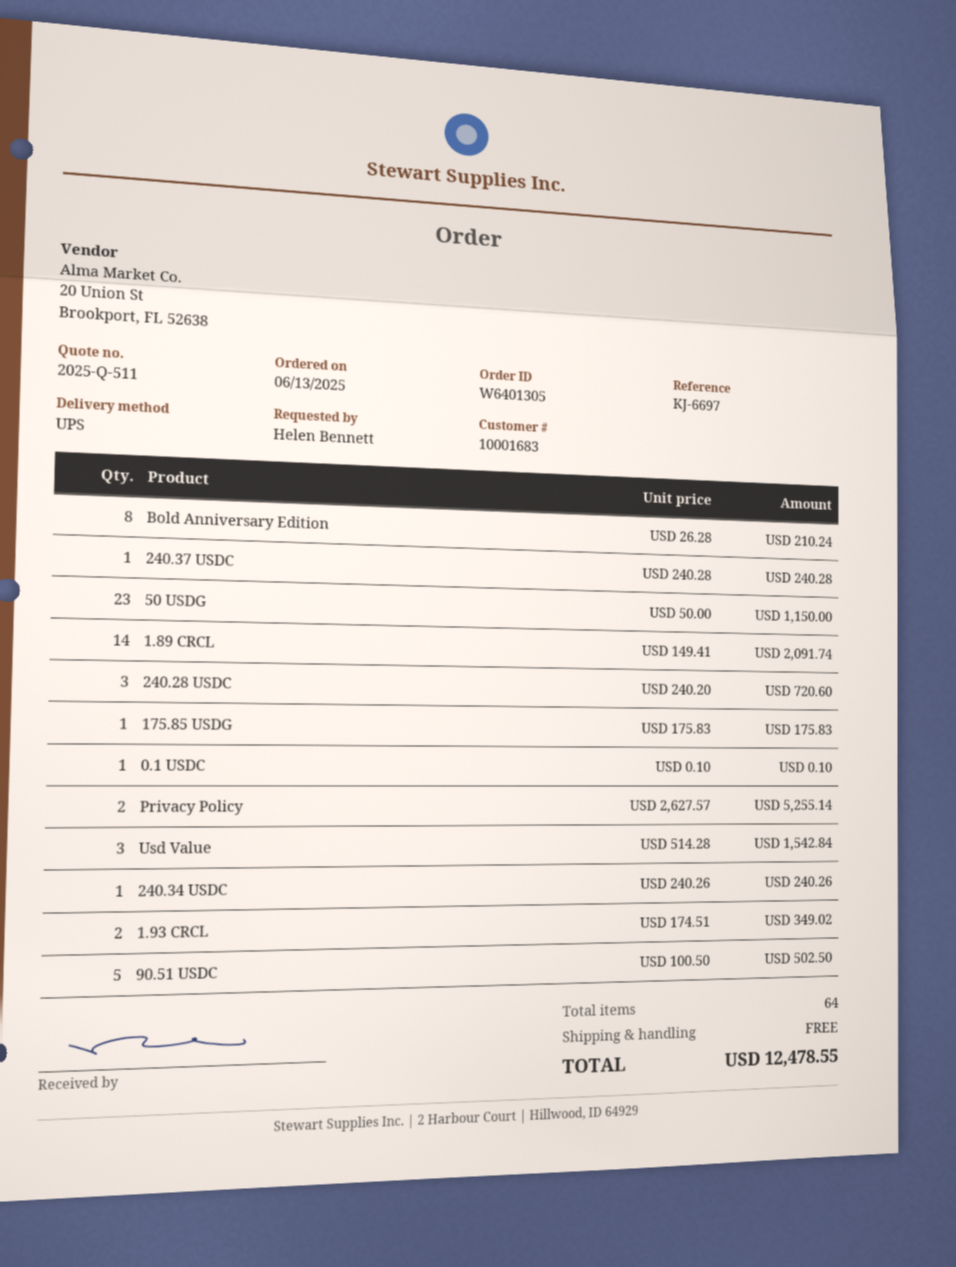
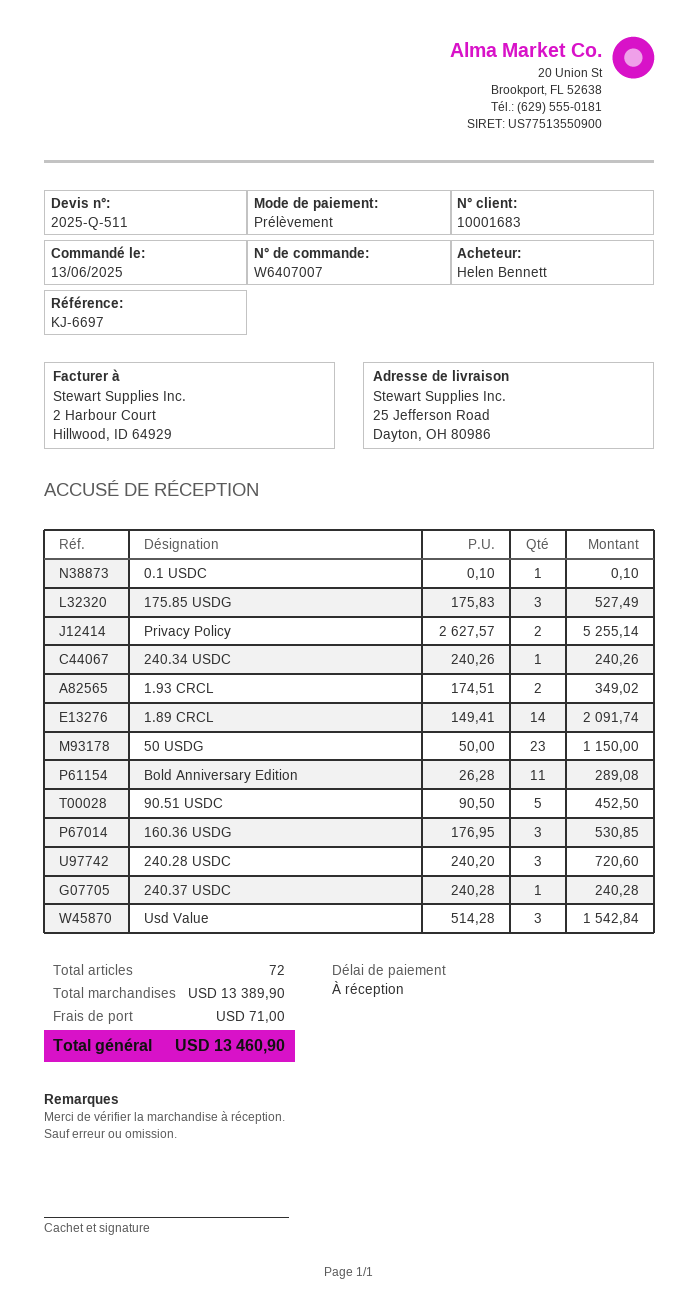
order number: W6401305 -> W6407007
Bold Anniversary Edition: 8 x 26.28 = 210.24 -> 11 x 26.28 = 289.08
175.85 USDG: 1 x 175.83 = 175.83 -> 3 x 175.83 = 527.49
90.51 USDC: 5 x 100.50 = 502.50 -> 5 x 90.50 = 452.50
160.36 USDG: none -> 3 x 176.95 = 530.85
total quantity: 64 -> 72
shipping: 0.00 -> 71.00
total: 12478.55 -> 13460.90

